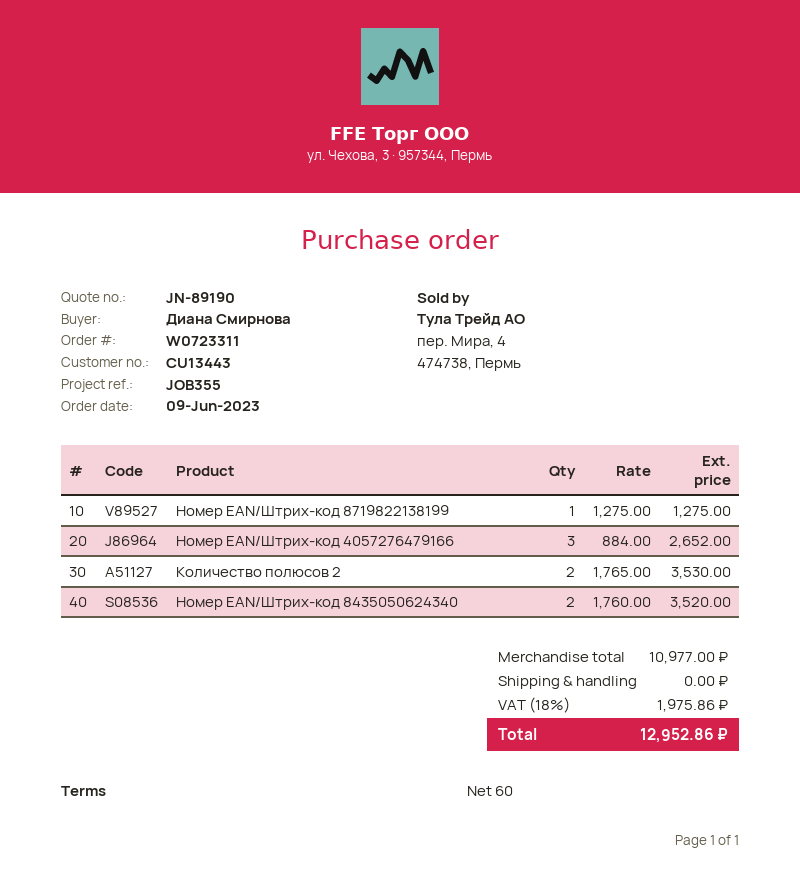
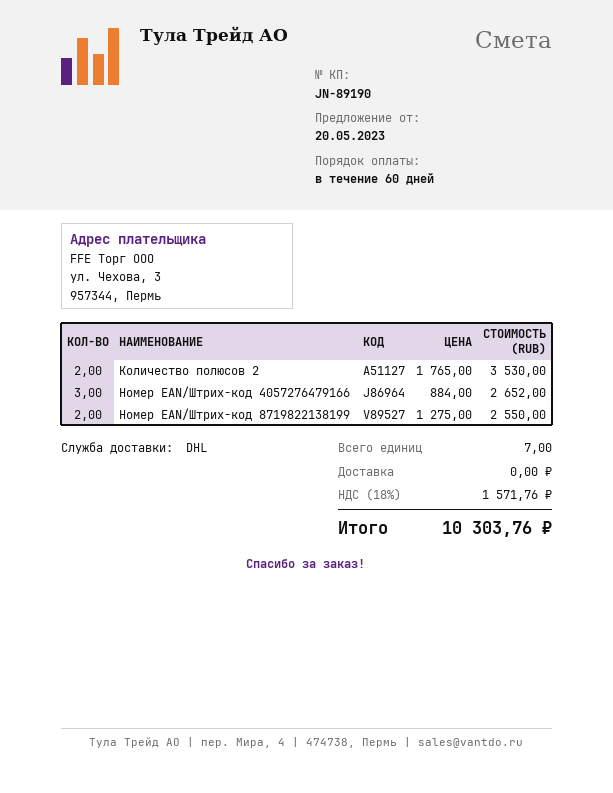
Номер EAN/Штрих-код 8719822138199: 1 x 1275.00 = 1275.00 -> 2 x 1275.00 = 2550.00
Номер EAN/Штрих-код 8435050624340: 2 x 1760.00 = 3520.00 -> none
tax: 18% = 1975.86 -> 18% = 1571.76
total: 12952.86 -> 10303.76

